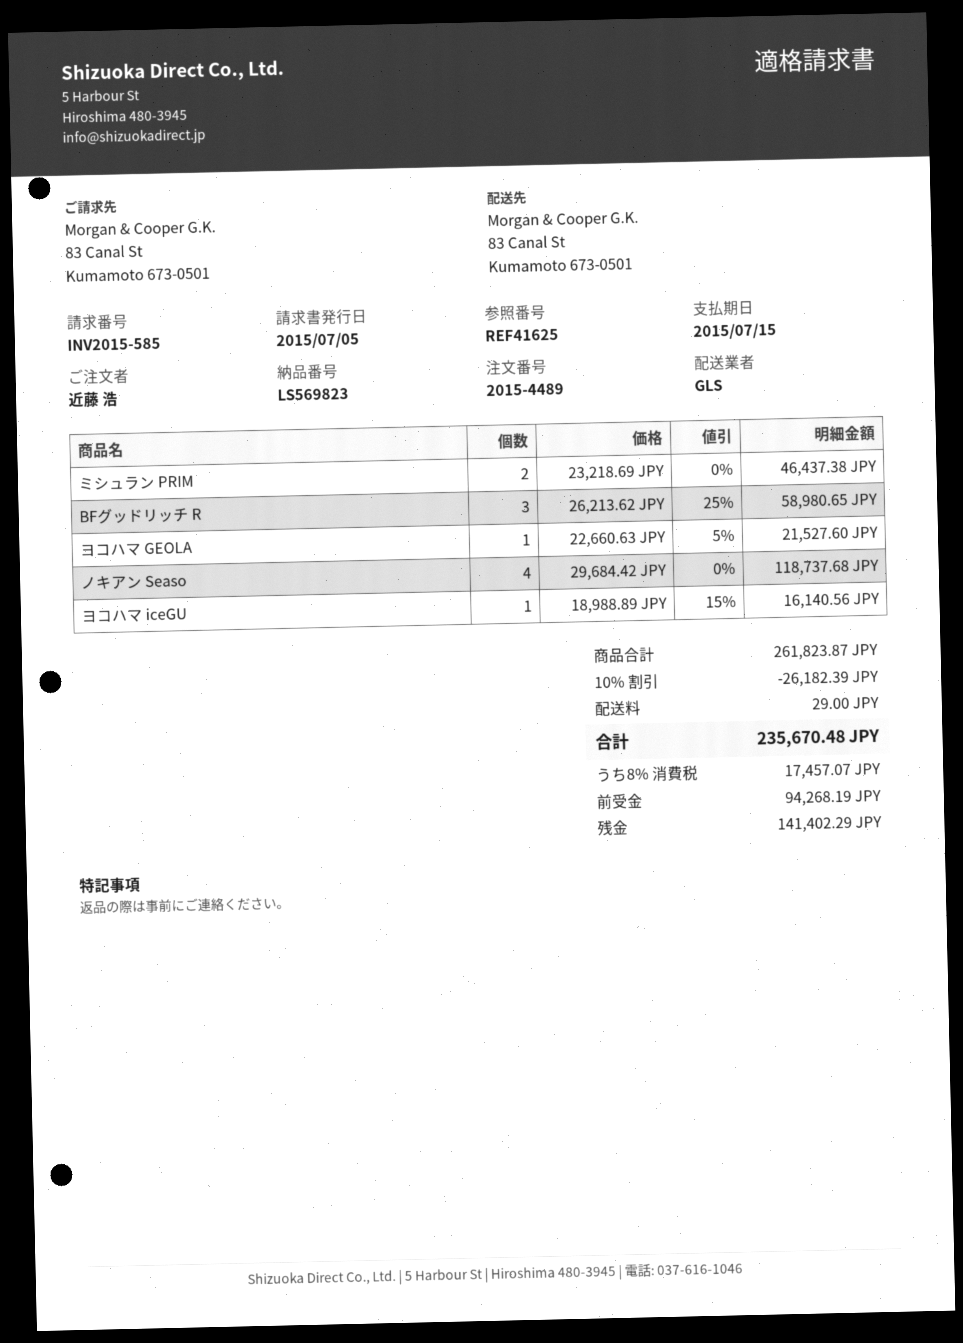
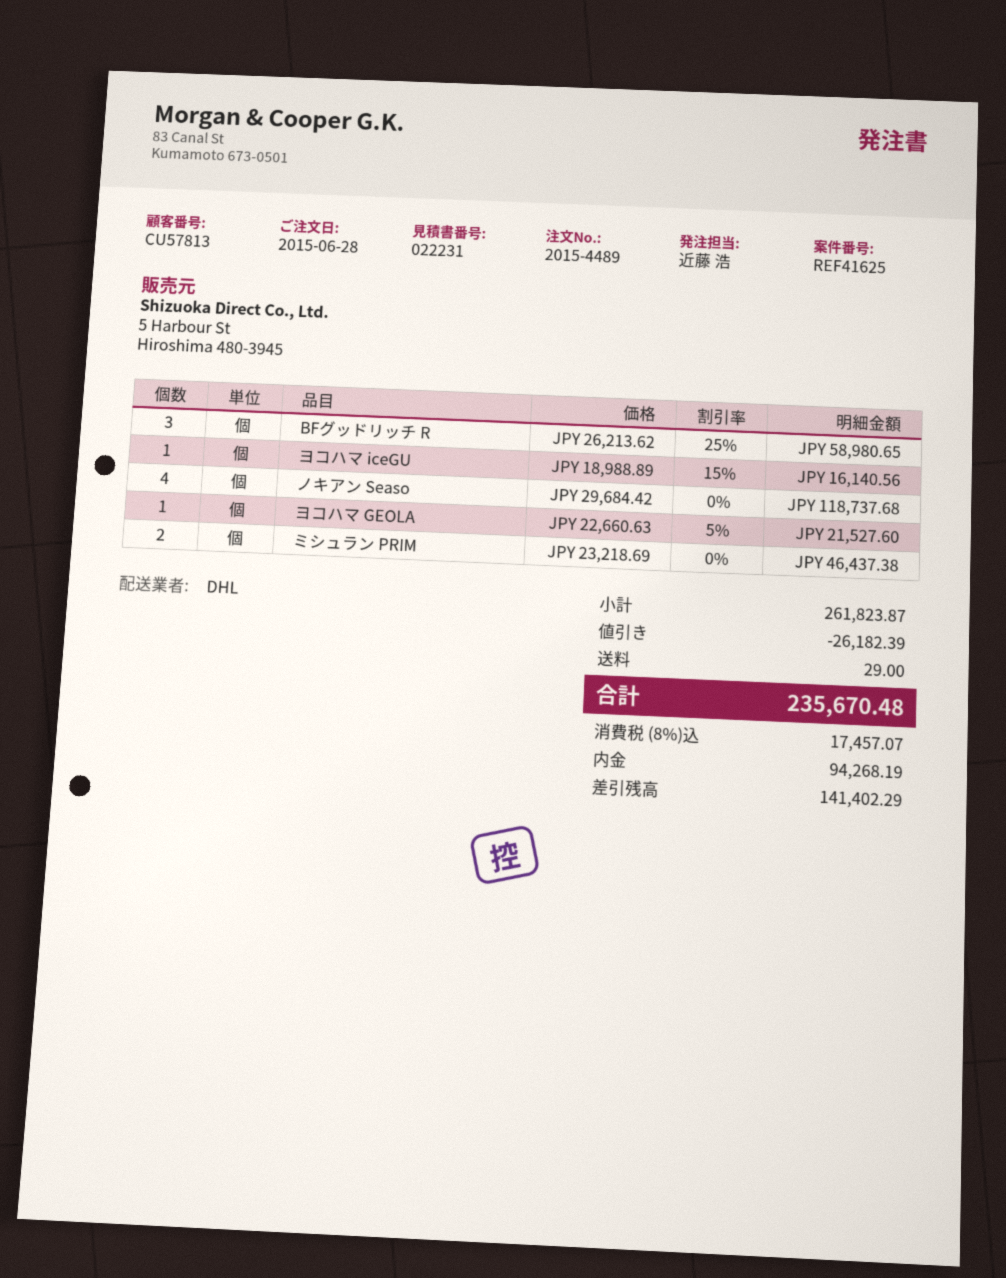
shipping method: GLS -> DHL

